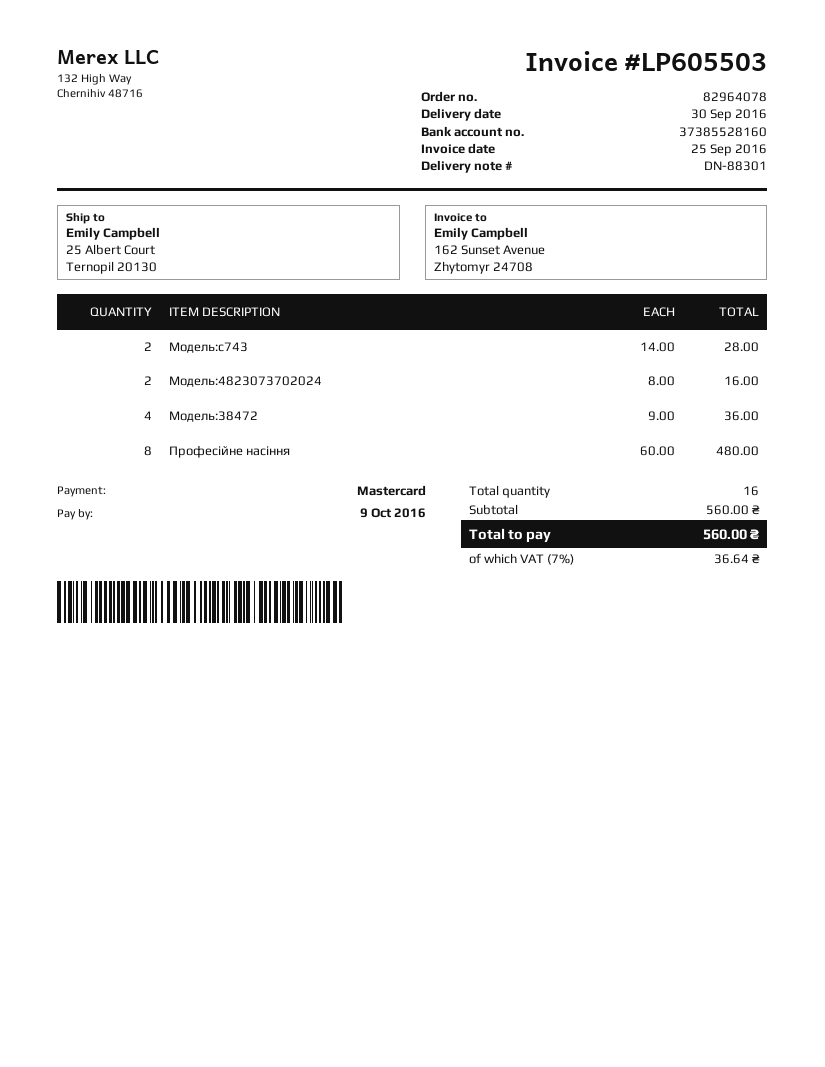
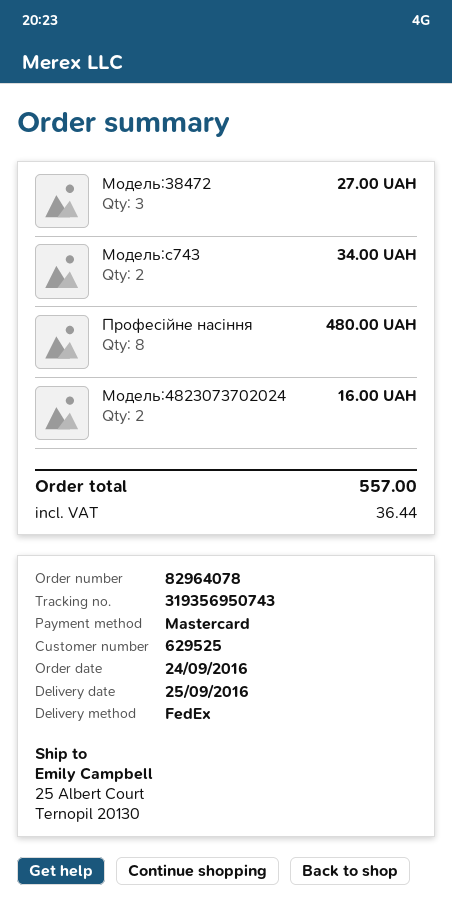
delivery date: 2016-09-30 -> 2016-09-25
Модель:с743: 2 for 28.00 -> 2 for 34.00
Модель:38472: 4 for 36.00 -> 3 for 27.00
tax: 36.64 -> 36.44
total: 560.00 -> 557.00

